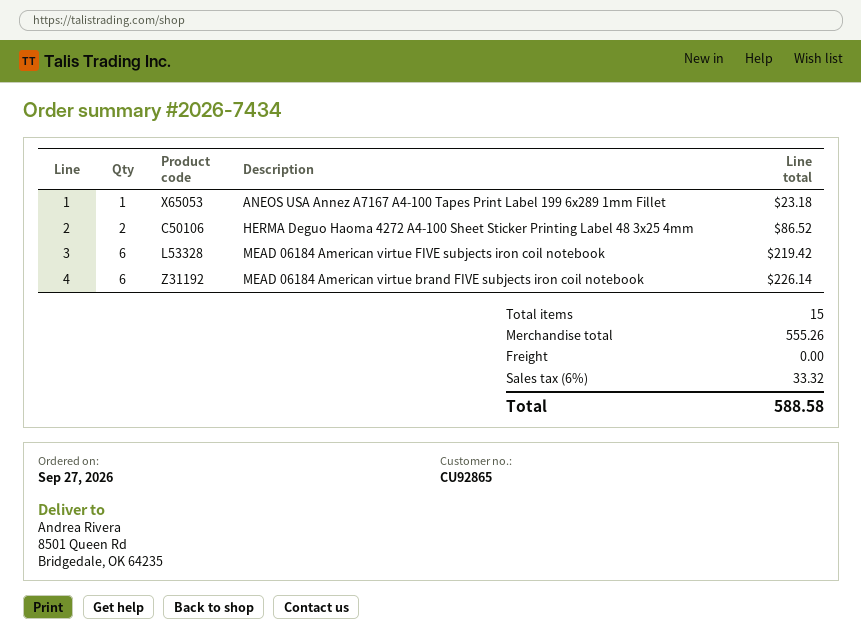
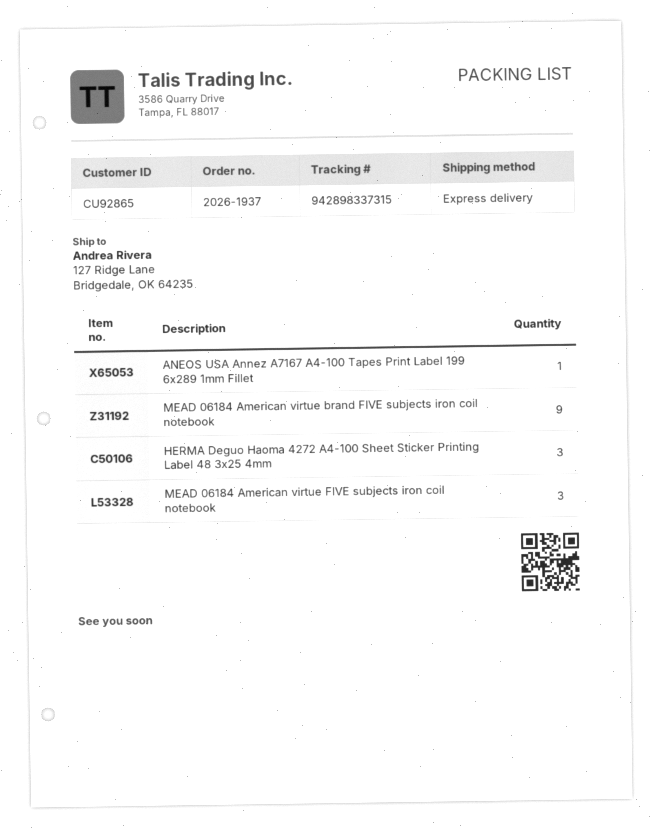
order number: 2026-7434 -> 2026-1937
ship to: 8501 Queen Rd, Bridgedale, OK 64235 -> 127 Ridge Lane, Bridgedale, OK 64235
HERMA Deguo Haoma 4272 A4-100 Sheet Sticker Printing Label 48 3x25 4mm: 2 -> 3
MEAD 06184 American virtue FIVE subjects iron coil notebook: 6 -> 3
MEAD 06184 American virtue brand FIVE subjects iron coil notebook: 6 -> 9

